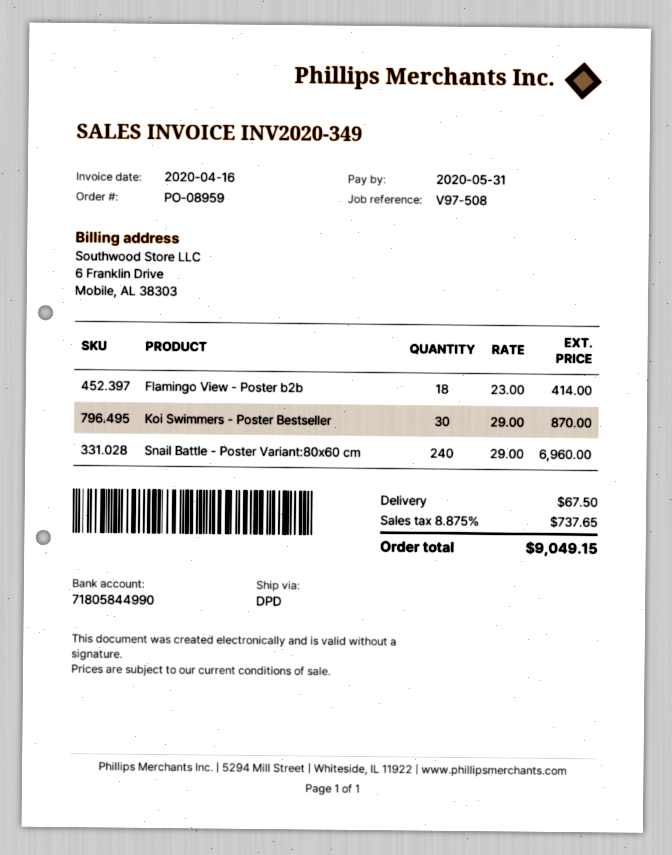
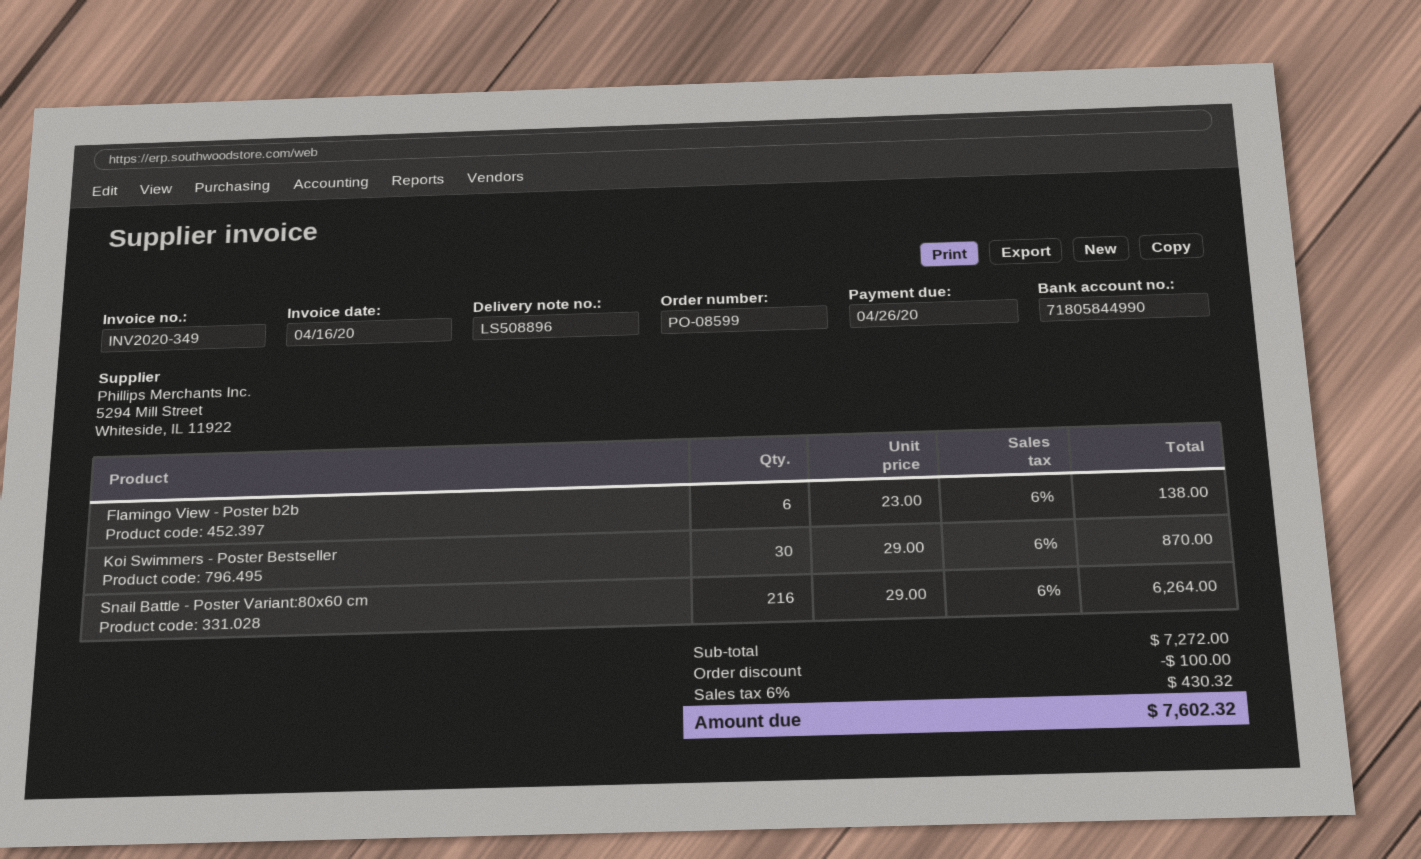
order number: PO-08959 -> PO-08599
due date: 2020-05-31 -> 2020-04-26
Flamingo View - Poster b2b: 18 x 23.00 = 414.00 -> 6 x 23.00 = 138.00
Snail Battle - Poster Variant:80x60 cm: 240 x 29.00 = 6960.00 -> 216 x 29.00 = 6264.00
discount: none -> 100.00
shipping: 67.50 -> none
tax: 8.875% = 737.65 -> 6% = 430.32
total: 9049.15 -> 7602.32

